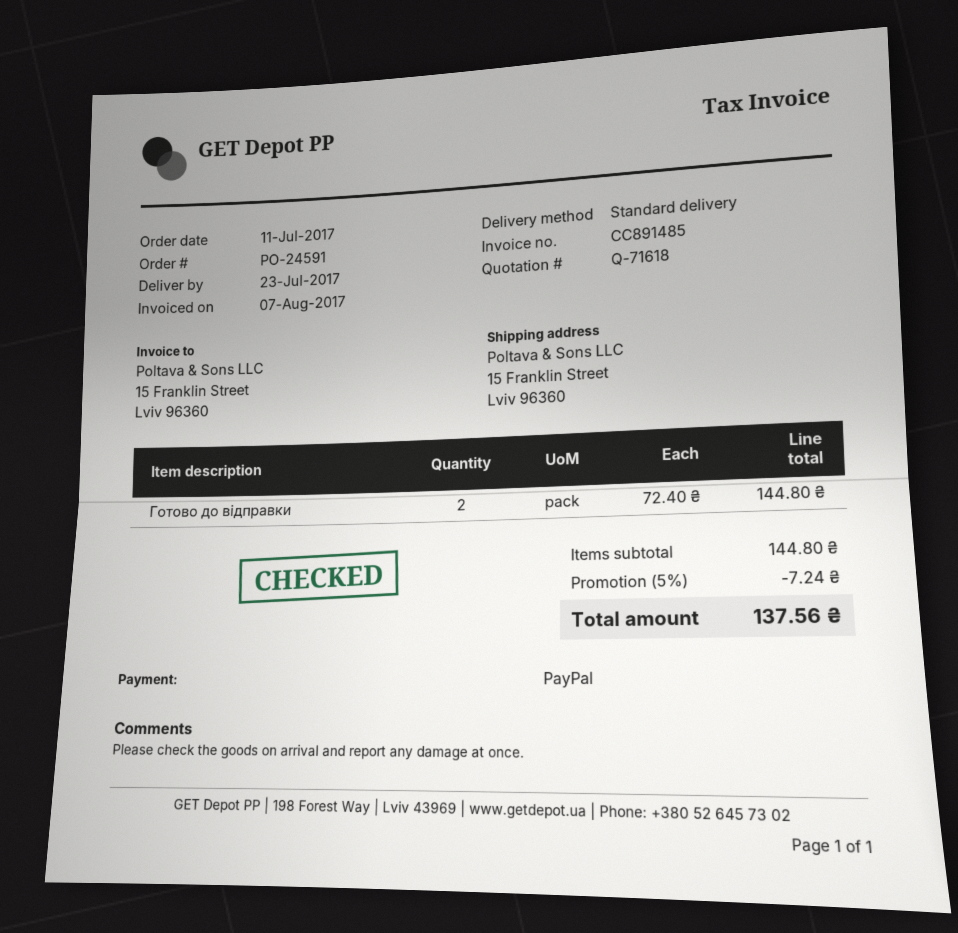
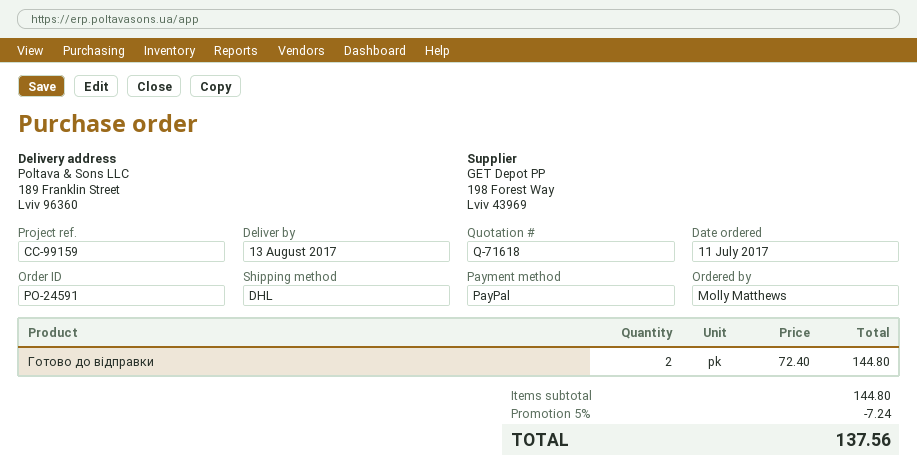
delivery date: 2017-07-23 -> 2017-08-13
shipping method: standard -> DHL
ship to: 15 Franklin Street, Lviv 96360 -> 189 Franklin Street, Lviv 96360

